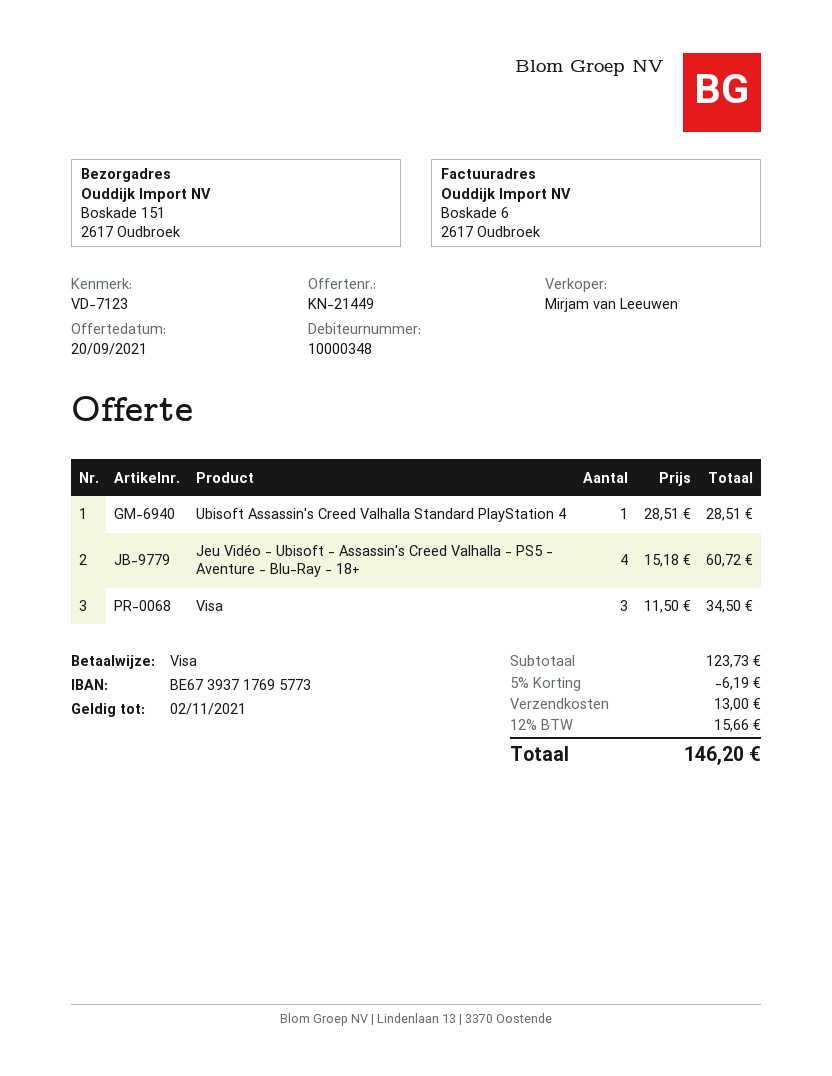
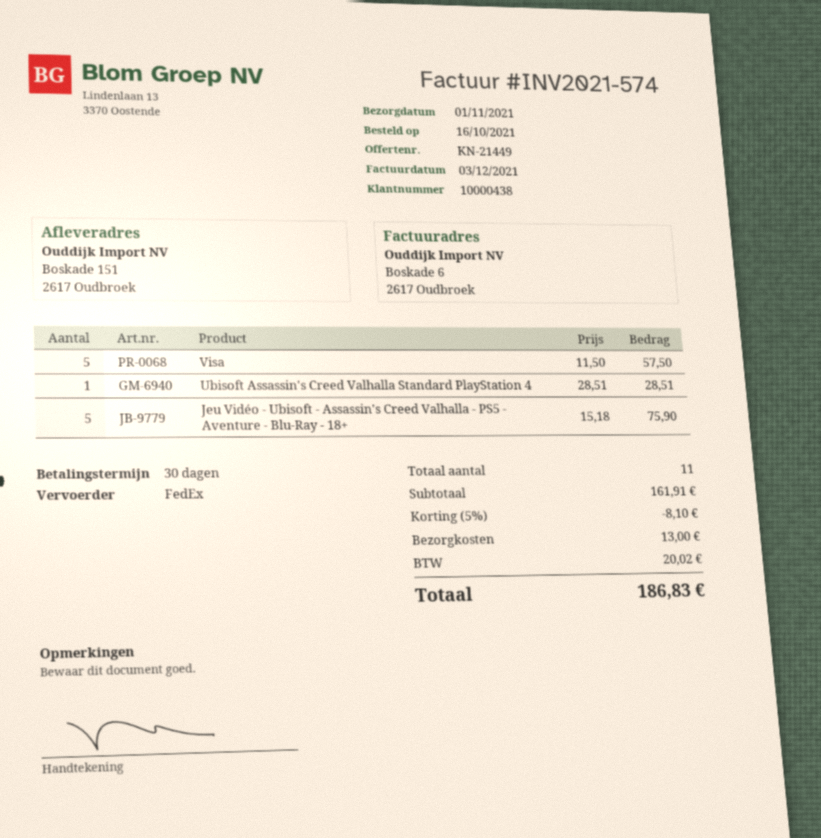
customer number: 10000348 -> 10000438
Jeu Vidéo - Ubisoft - Assassin's Creed Valhalla - PS5 - Aventure - Blu-Ray - 18+: 4 x 15.18 = 60.72 -> 5 x 15.18 = 75.90
Visa: 3 x 11.50 = 34.50 -> 5 x 11.50 = 57.50
subtotal: 123.73 -> 161.91
discount: 5% = 6.19 -> 5% = 8.10
tax: 15.66 -> 20.02
total: 146.20 -> 186.83

